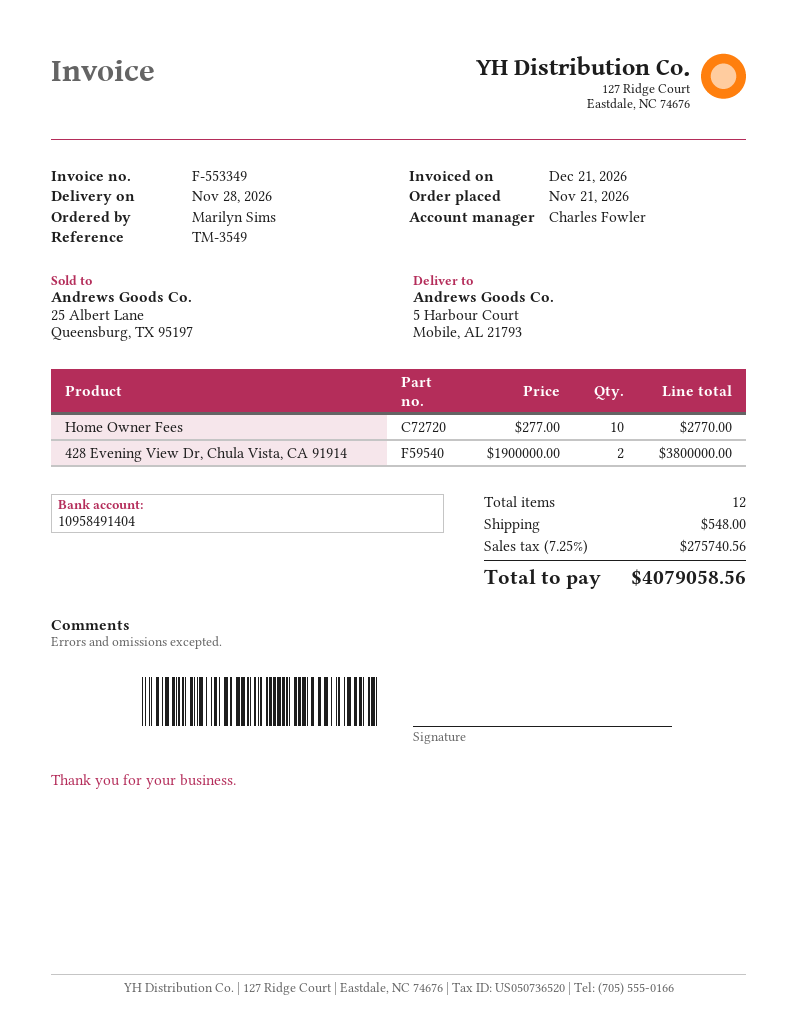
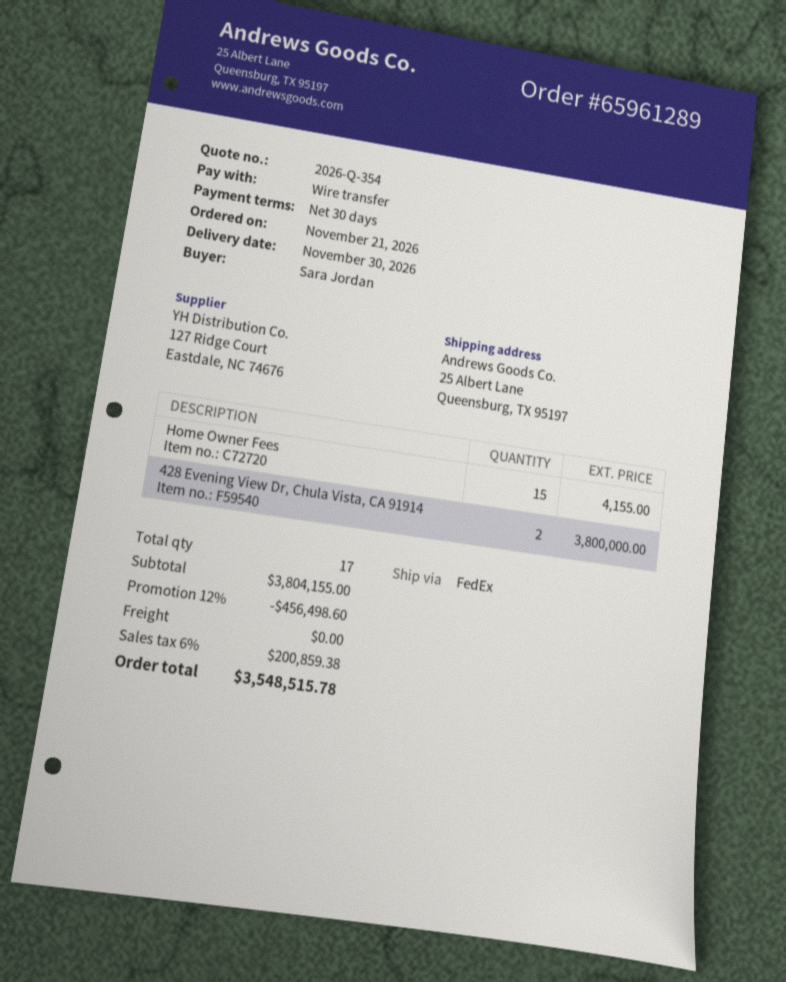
delivery date: 2026-11-28 -> 2026-11-30
ordered by: Marilyn Sims -> Sara Jordan
ship to: 5 Harbour Court, Mobile, AL 21793 -> 25 Albert Lane, Queensburg, TX 95197
Home Owner Fees: 10 for 2770.00 -> 15 for 4155.00
total quantity: 12 -> 17
discount: none -> 12% = 456498.60
shipping: 548.00 -> 0.00
tax: 7.25% = 275740.56 -> 6% = 200859.38
total: 4079058.56 -> 3548515.78

